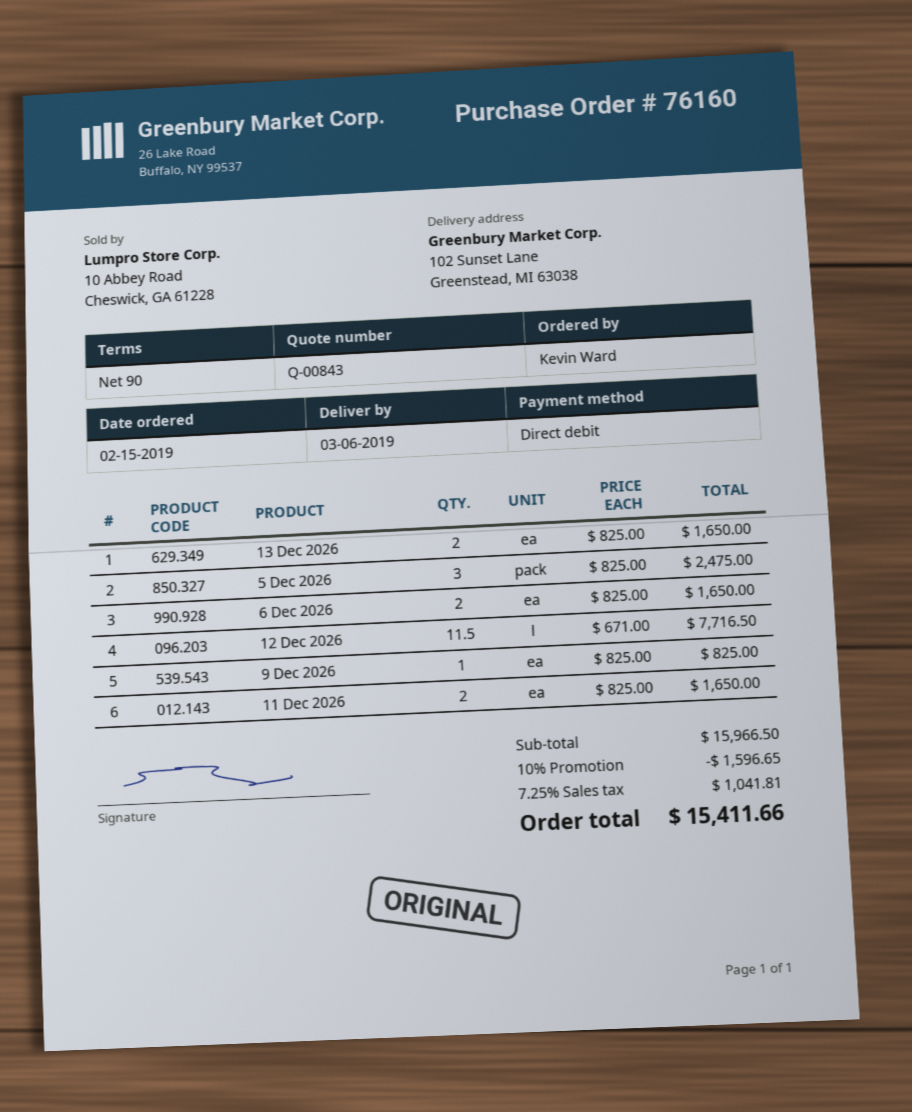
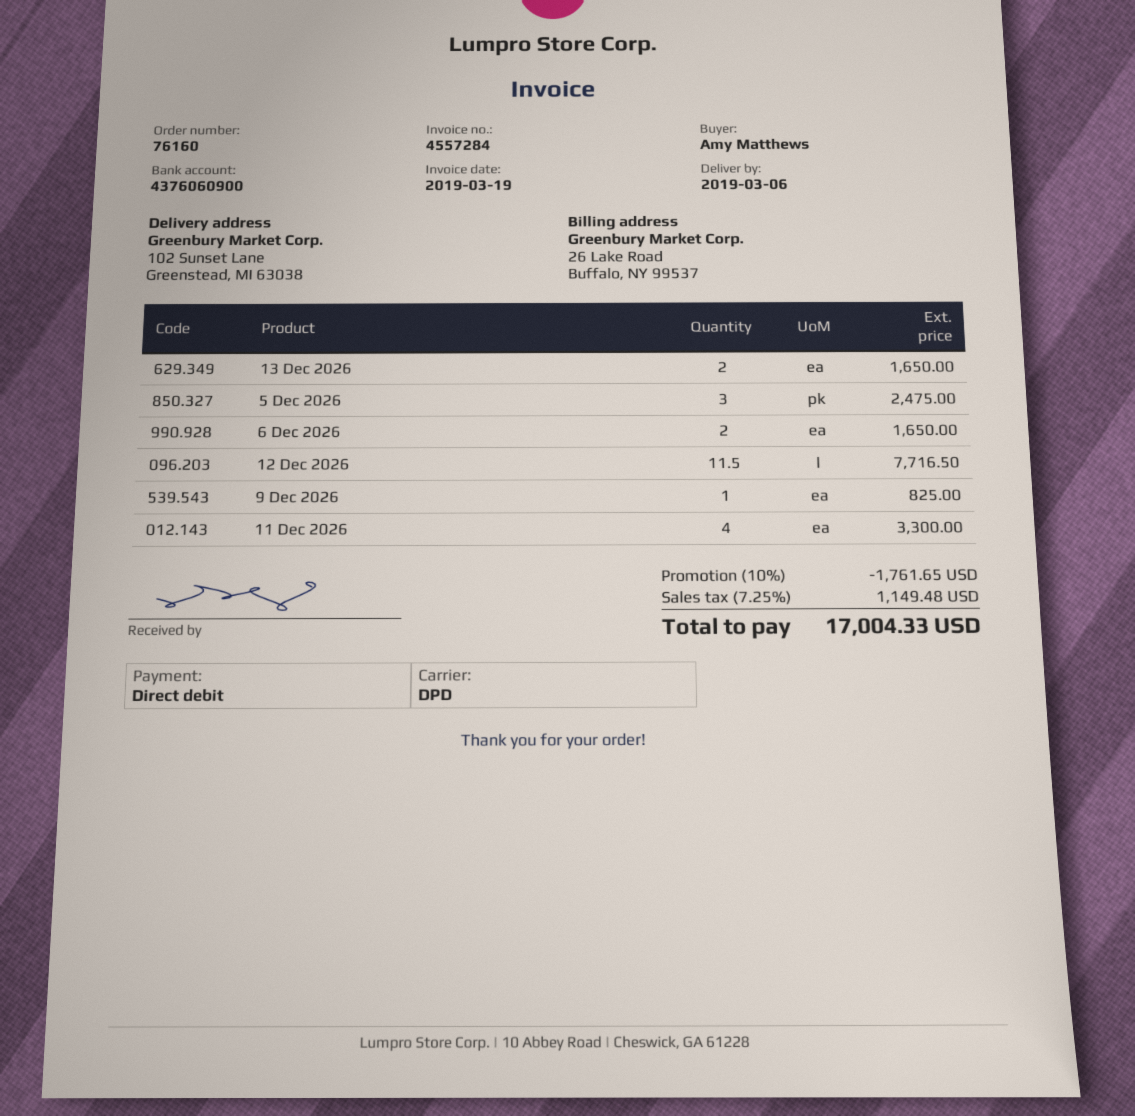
ordered by: Kevin Ward -> Amy Matthews
11 Dec 2026: 2 for 1650.00 -> 4 for 3300.00
discount: 10% = 1596.65 -> 10% = 1761.65
tax: 7.25% = 1041.81 -> 7.25% = 1149.48
total: 15411.66 -> 17004.33

